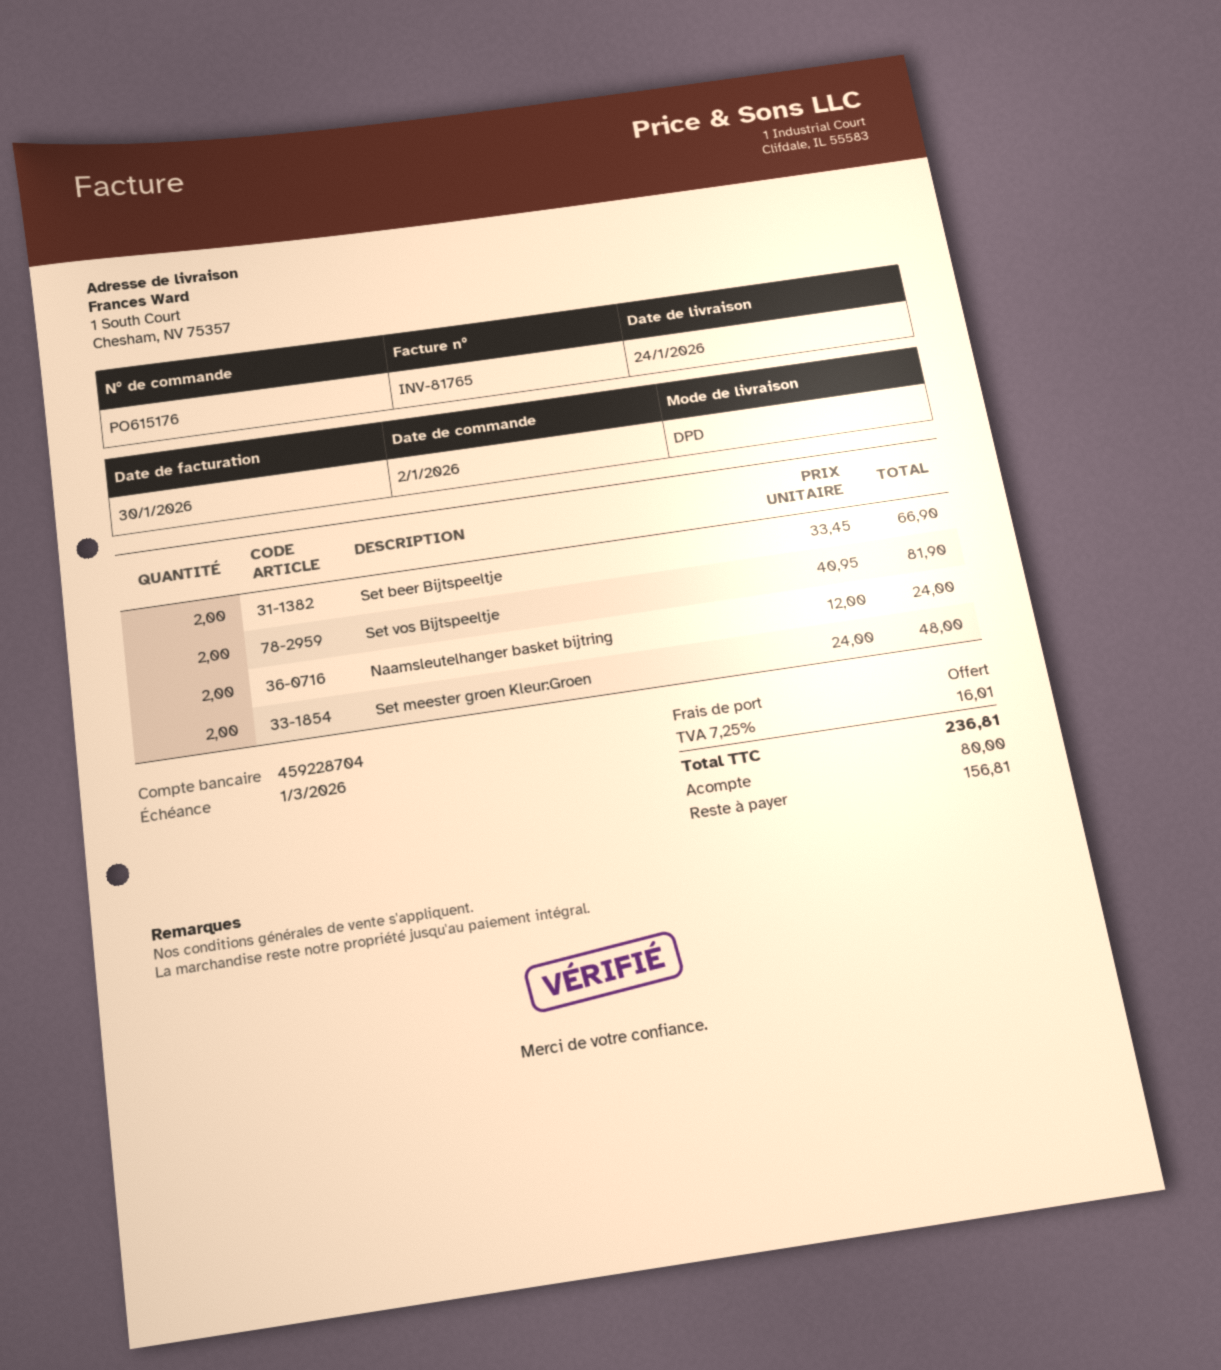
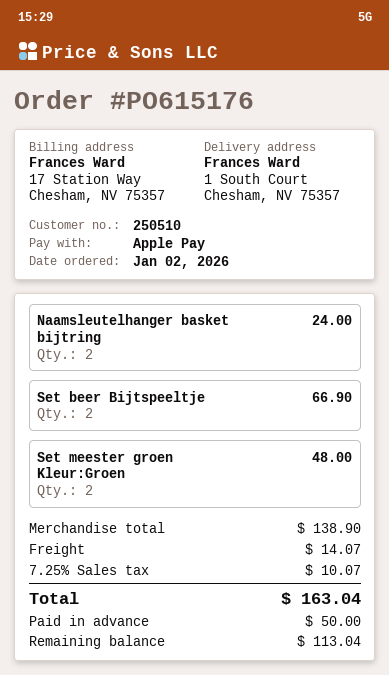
Set vos Bijtspeeltje: 2 for 81.90 -> none
shipping: 0.00 -> 14.07
tax: 7.25% = 16.01 -> 7.25% = 10.07
total: 236.81 -> 163.04
deposit: 80.00 -> 50.00
balance: 156.81 -> 113.04

